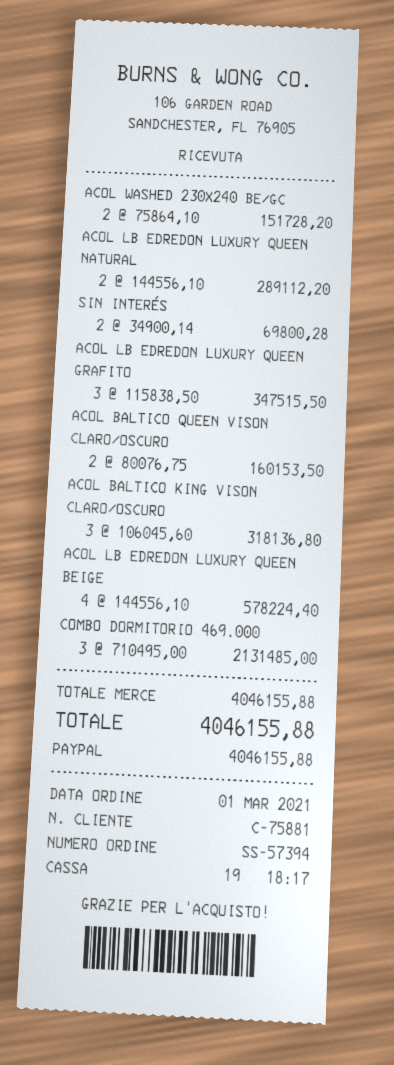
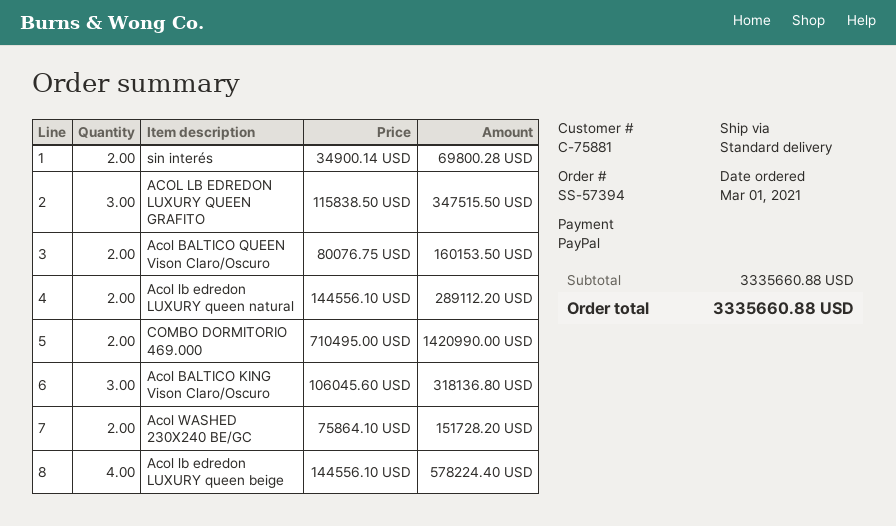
COMBO DORMITORIO 469.000: 3 x 710495.00 = 2131485.00 -> 2 x 710495.00 = 1420990.00
subtotal: 4046155.88 -> 3335660.88
total: 4046155.88 -> 3335660.88

